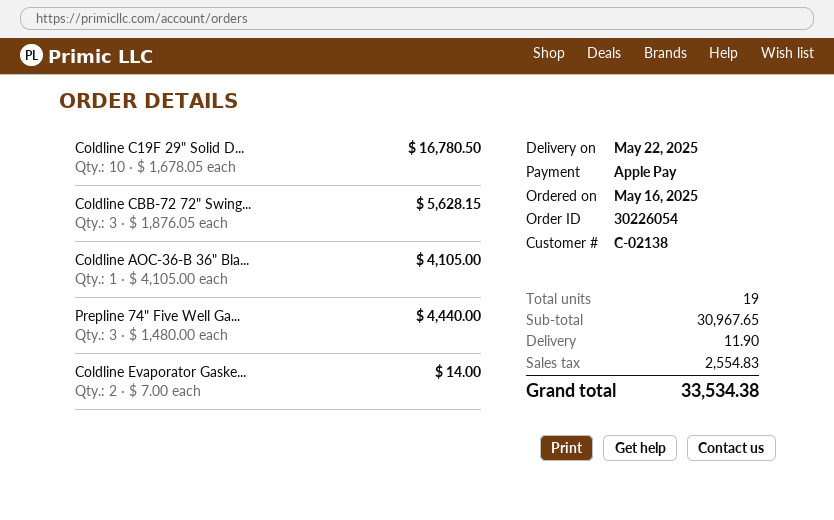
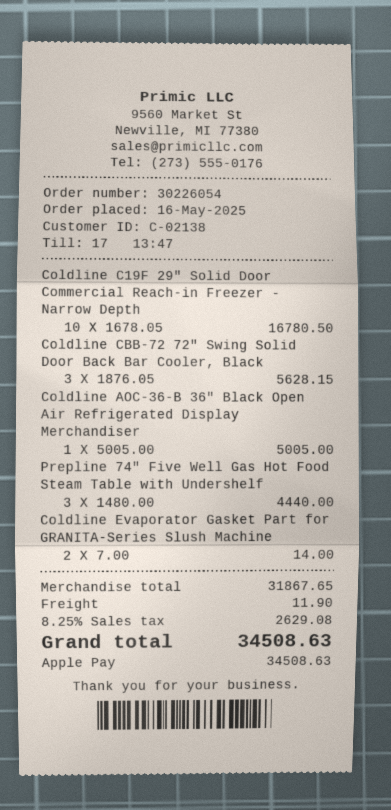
Coldline AOC-36-B 36" Bla...: 1 x 4105.00 = 4105.00 -> 1 x 5005.00 = 5005.00
subtotal: 30967.65 -> 31867.65
tax: 2554.83 -> 2629.08
total: 33534.38 -> 34508.63

